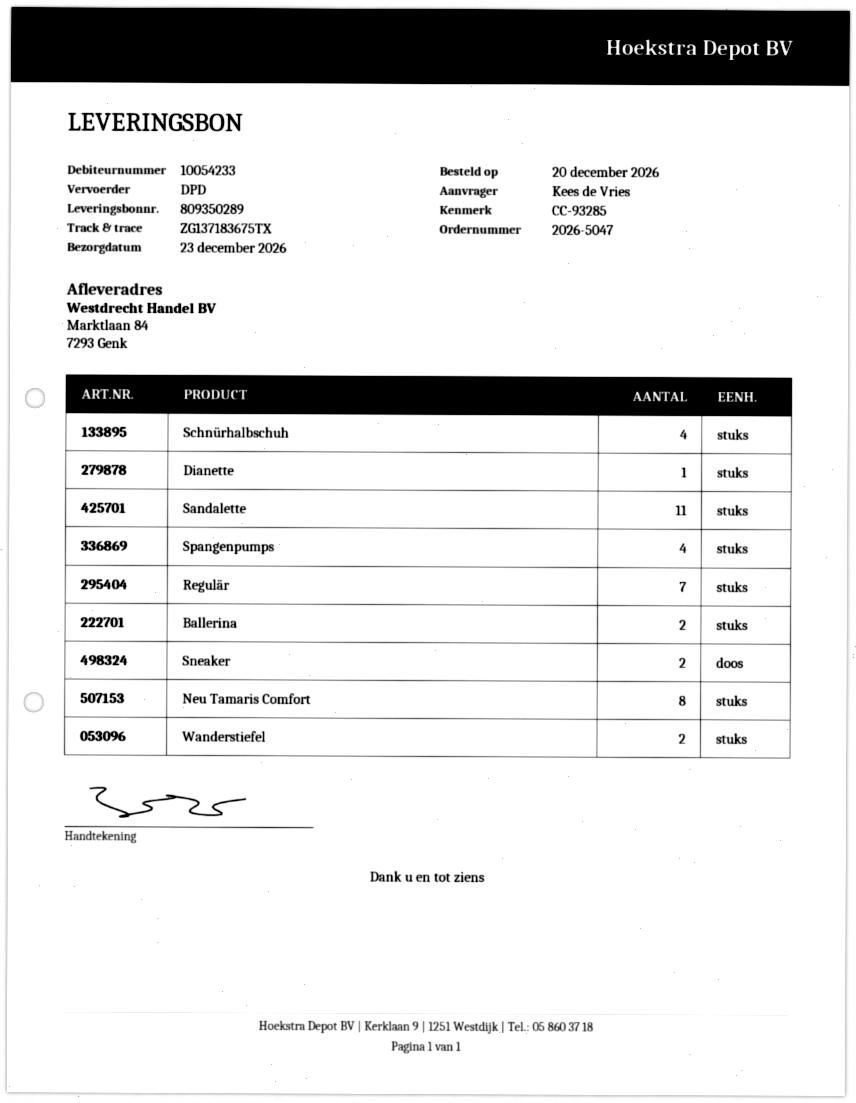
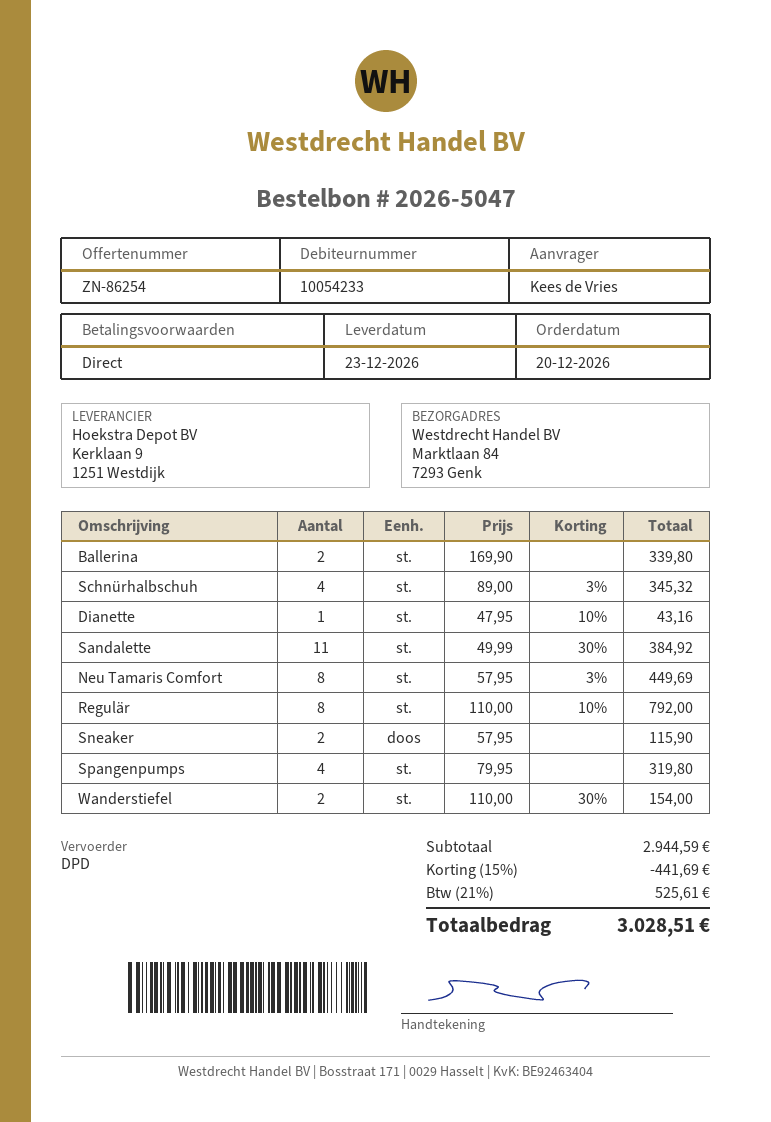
Regulär: 7 -> 8

